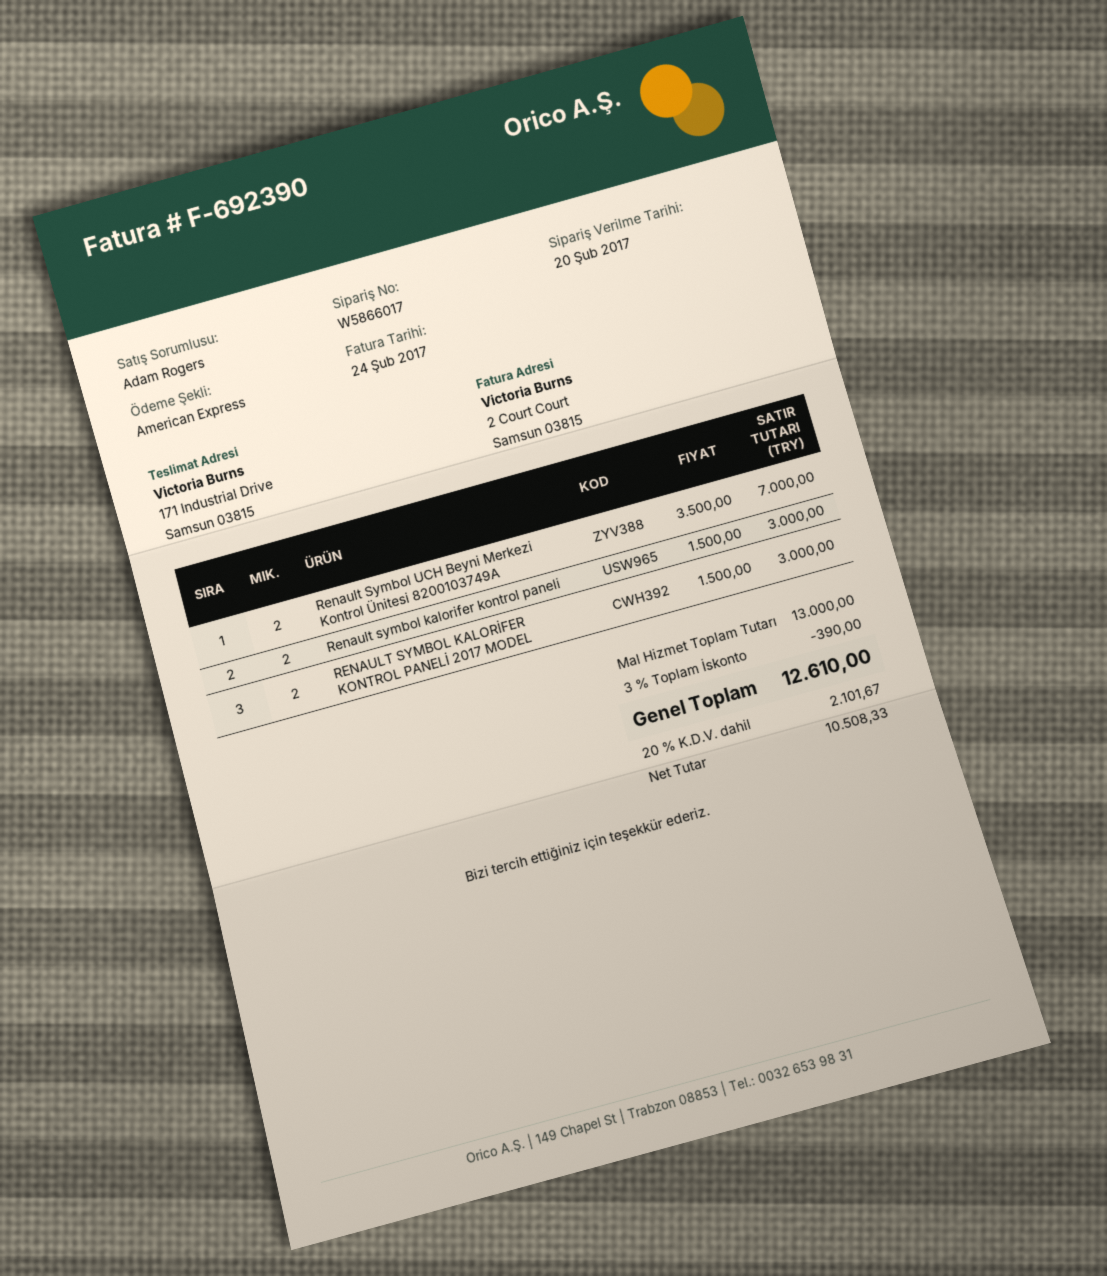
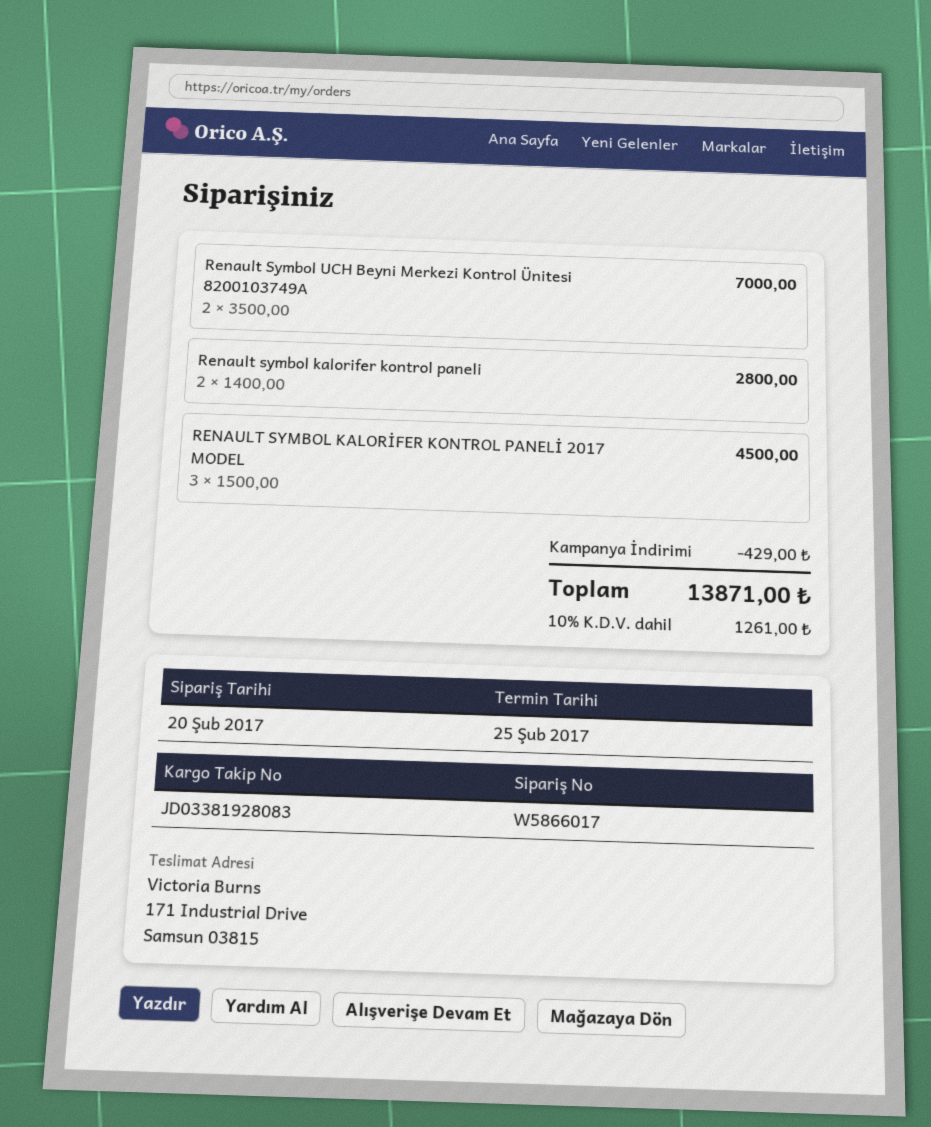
Renault symbol kalorifer kontrol paneli: 2 x 1500.00 = 3000.00 -> 2 x 1400.00 = 2800.00
RENAULT SYMBOL KALORİFER KONTROL PANELİ 2017 MODEL: 2 x 1500.00 = 3000.00 -> 3 x 1500.00 = 4500.00
discount: 390.00 -> 429.00
tax: 20% = 2101.67 -> 10% = 1261.00
total: 12610.00 -> 13871.00

